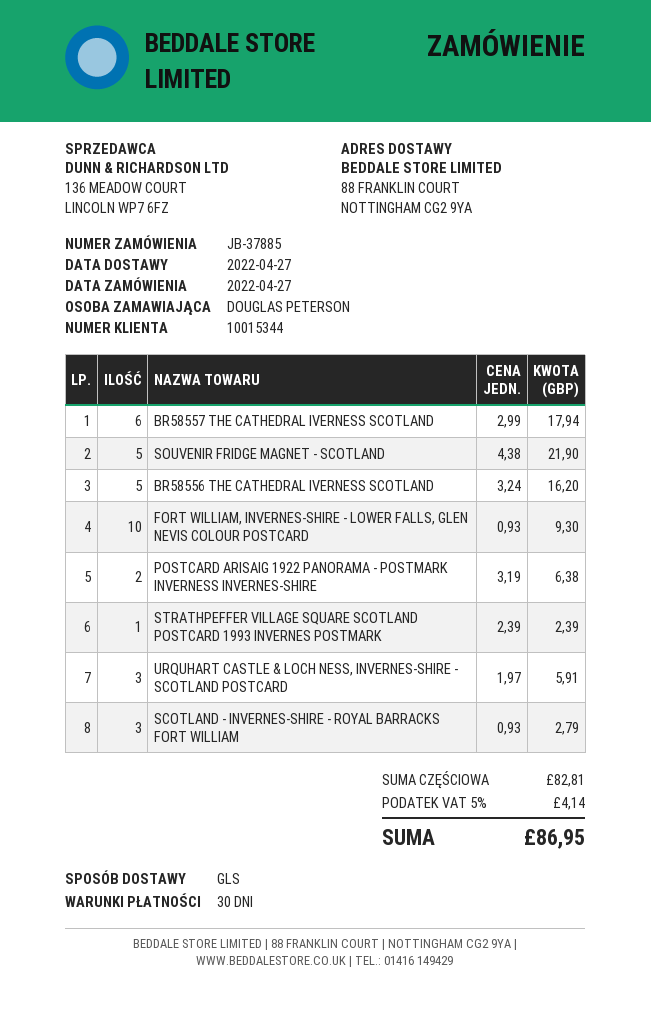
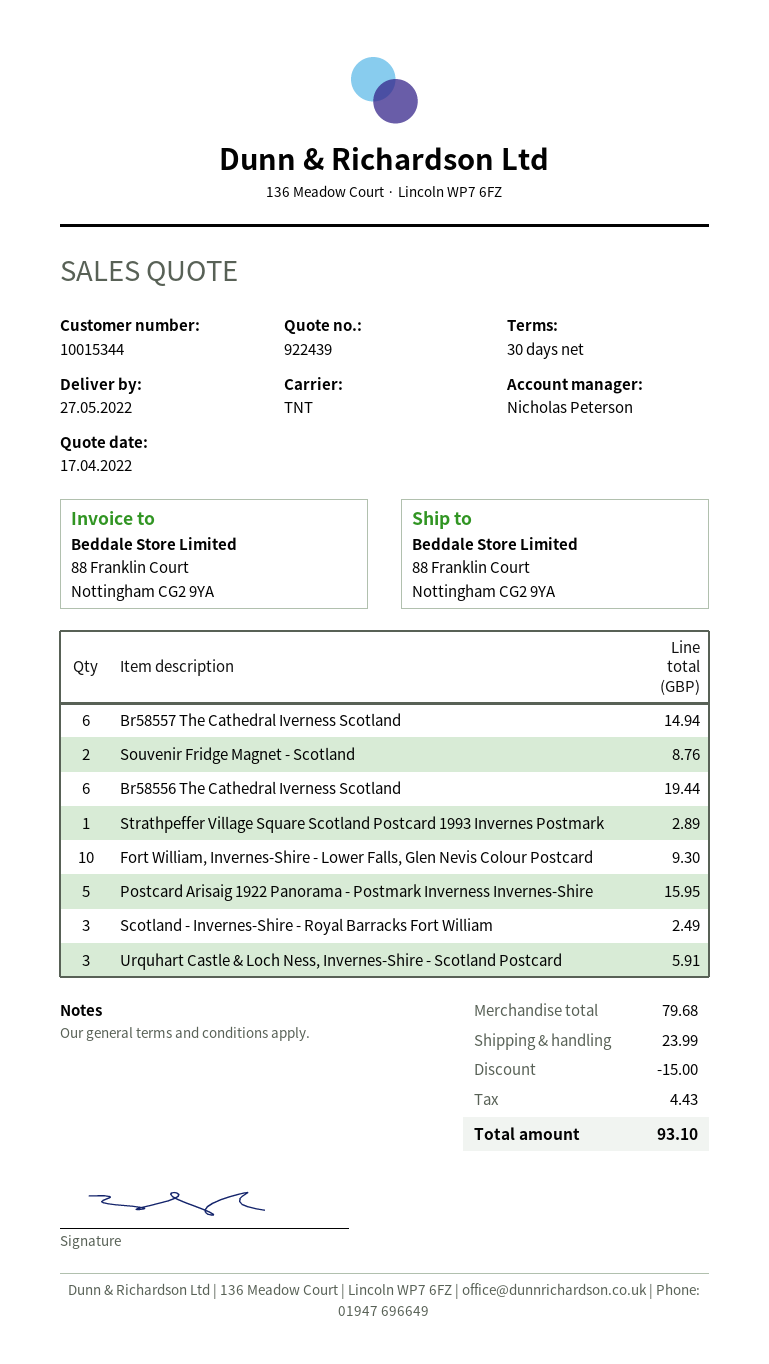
delivery date: 2022-04-27 -> 2022-05-27
shipping method: GLS -> TNT
BR58557 THE CATHEDRAL IVERNESS SCOTLAND: 6 for 17.94 -> 6 for 14.94
SOUVENIR FRIDGE MAGNET - SCOTLAND: 5 for 21.90 -> 2 for 8.76
BR58556 THE CATHEDRAL IVERNESS SCOTLAND: 5 for 16.20 -> 6 for 19.44
POSTCARD ARISAIG 1922 PANORAMA - POSTMARK INVERNESS INVERNES-SHIRE: 2 for 6.38 -> 5 for 15.95
STRATHPEFFER VILLAGE SQUARE SCOTLAND POSTCARD 1993 INVERNES POSTMARK: 1 for 2.39 -> 1 for 2.89
SCOTLAND - INVERNES-SHIRE - ROYAL BARRACKS FORT WILLIAM: 3 for 2.79 -> 3 for 2.49
subtotal: 82.81 -> 79.68
discount: none -> 15.00
shipping: none -> 23.99
tax: 4.14 -> 4.43
total: 86.95 -> 93.10

